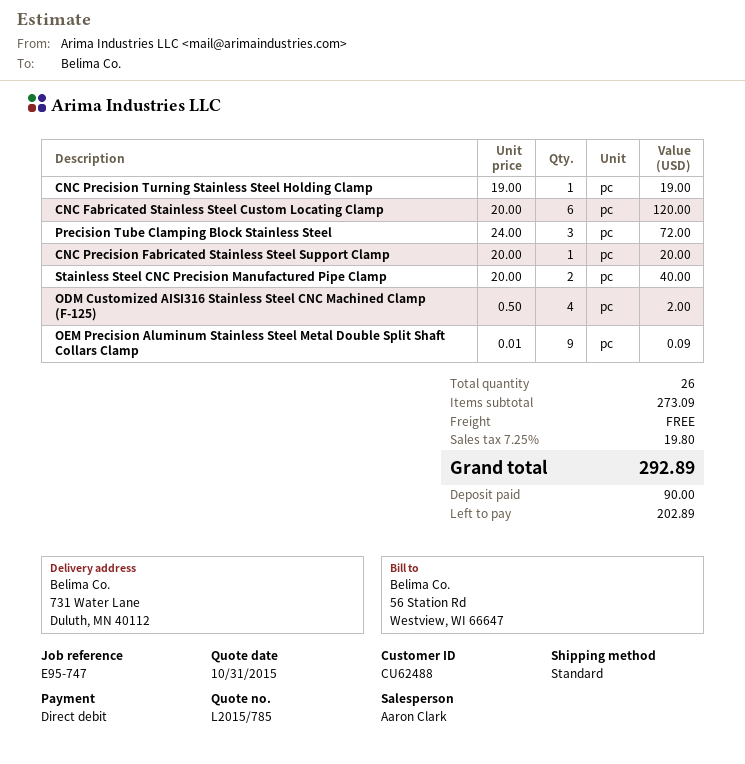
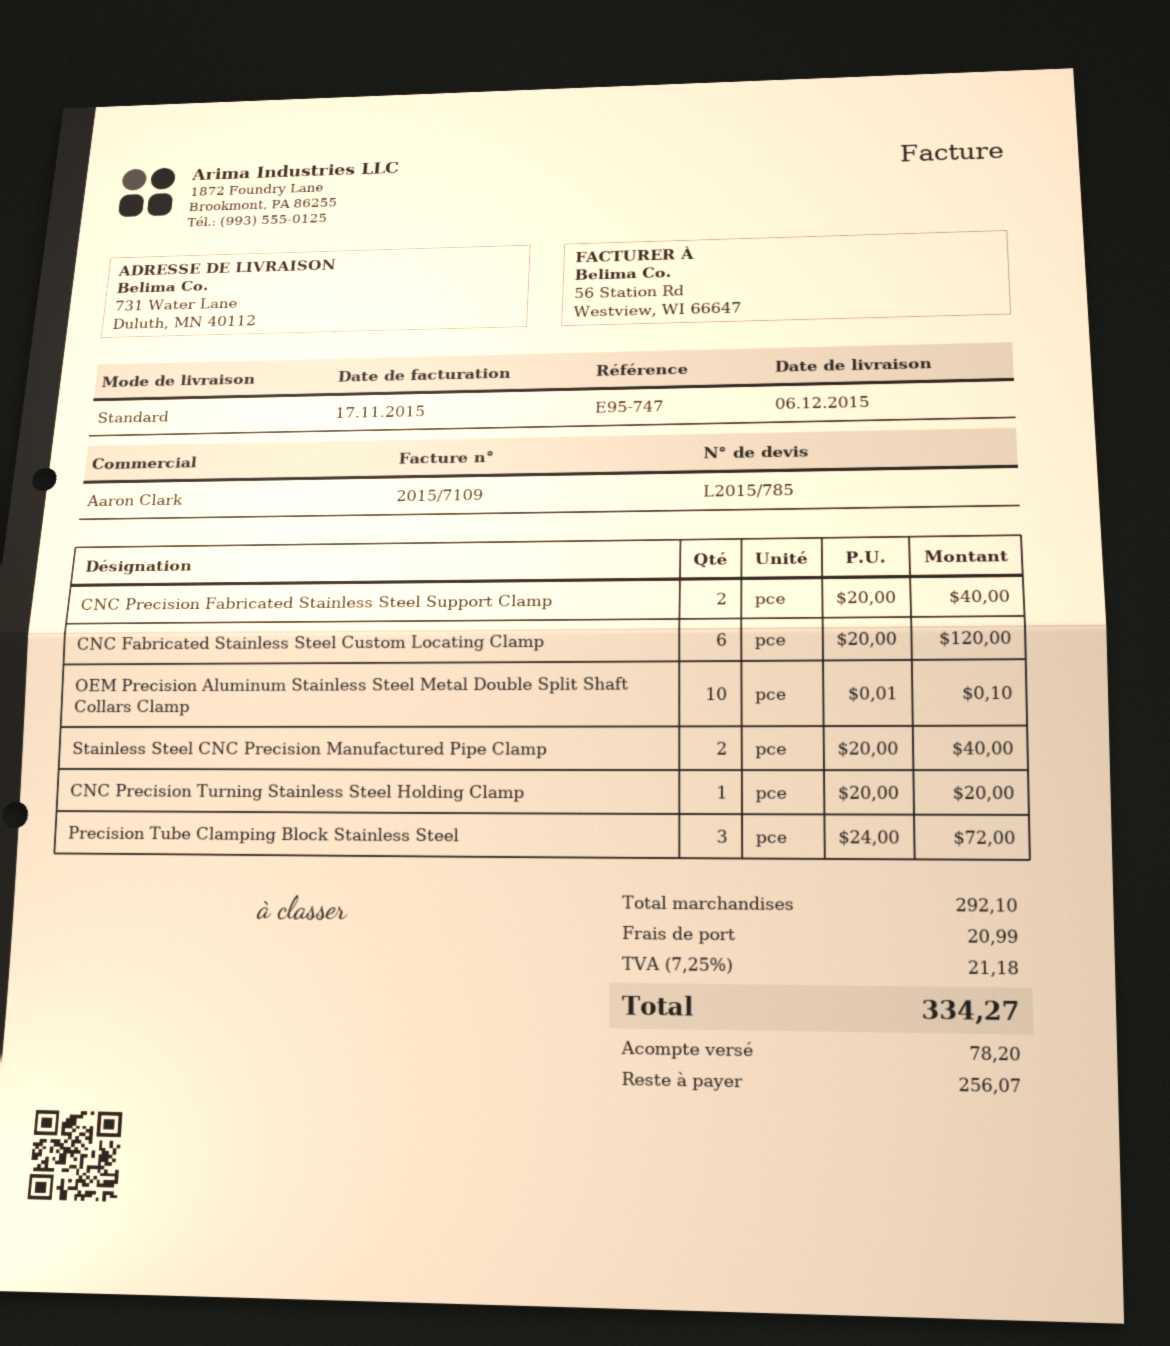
CNC Precision Turning Stainless Steel Holding Clamp: 1 x 19.00 = 19.00 -> 1 x 20.00 = 20.00
CNC Precision Fabricated Stainless Steel Support Clamp: 1 x 20.00 = 20.00 -> 2 x 20.00 = 40.00
ODM Customized AISI316 Stainless Steel CNC Machined Clamp (F-125): 4 x 0.50 = 2.00 -> none
OEM Precision Aluminum Stainless Steel Metal Double Split Shaft Collars Clamp: 9 x 0.01 = 0.09 -> 10 x 0.01 = 0.10
subtotal: 273.09 -> 292.10
shipping: 0.00 -> 20.99
tax: 7.25% = 19.80 -> 7.25% = 21.18
total: 292.89 -> 334.27
deposit: 90.00 -> 78.20
balance: 202.89 -> 256.07

